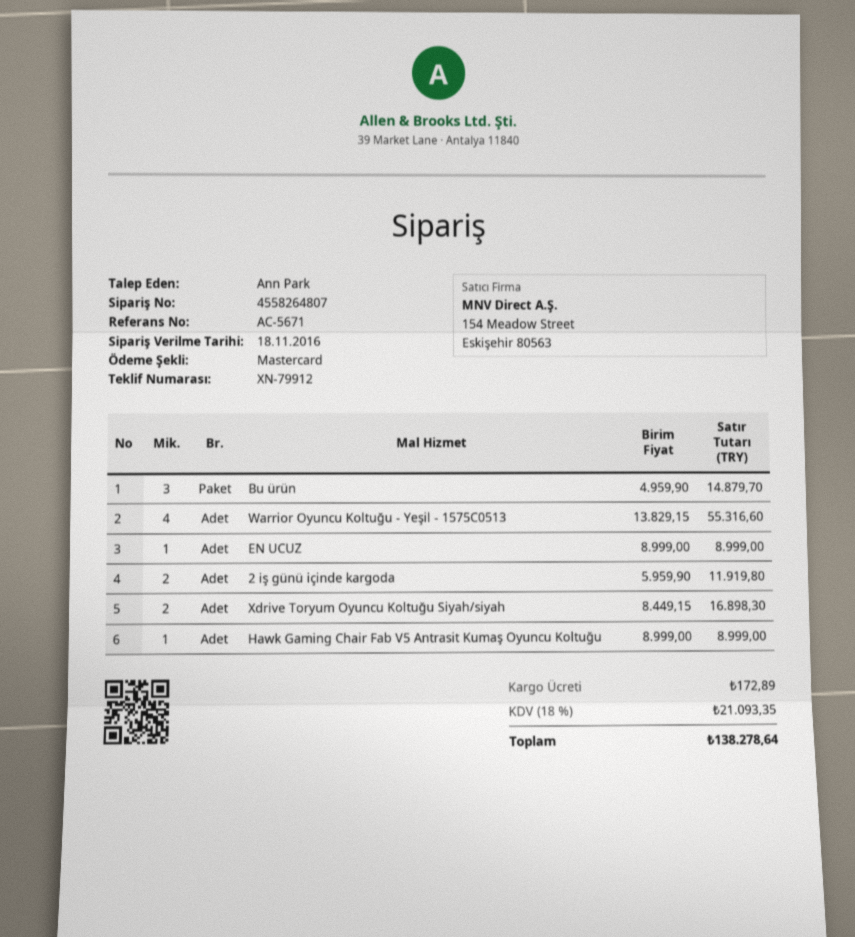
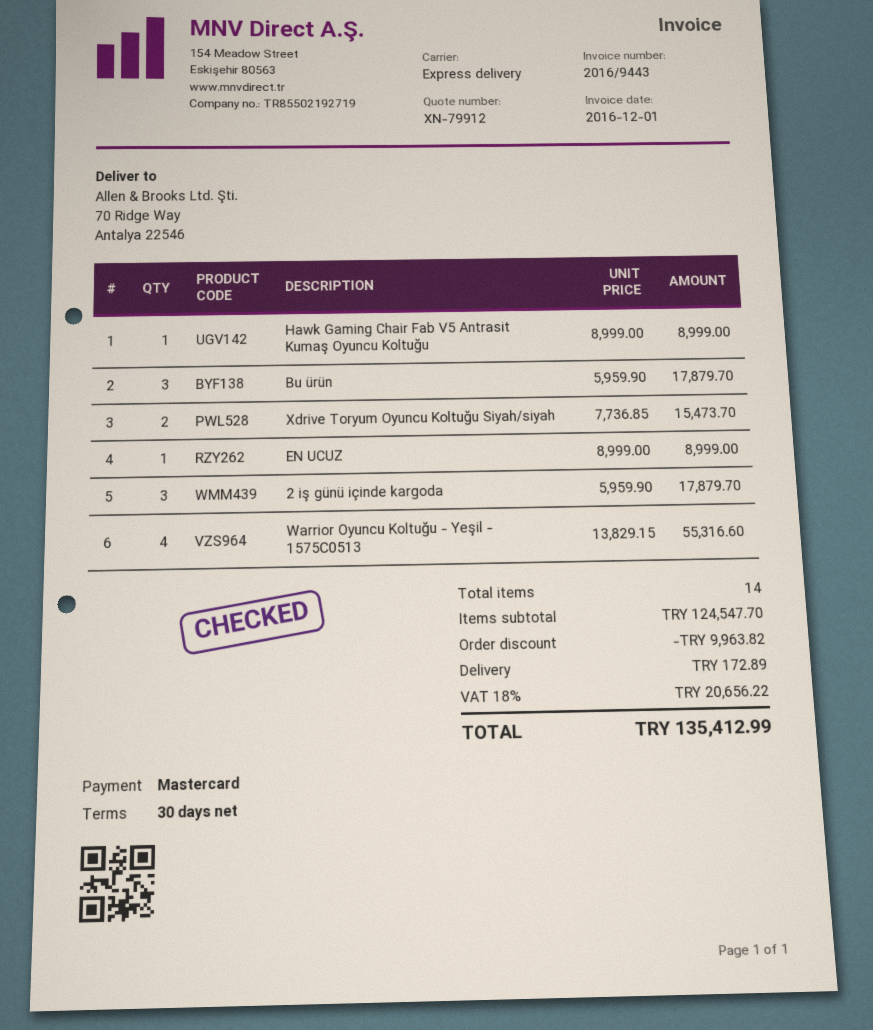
Bu ürün: 3 x 4959.90 = 14879.70 -> 3 x 5959.90 = 17879.70
2 iş günü içinde kargoda: 2 x 5959.90 = 11919.80 -> 3 x 5959.90 = 17879.70
Xdrive Toryum Oyuncu Koltuğu Siyah/siyah: 2 x 8449.15 = 16898.30 -> 2 x 7736.85 = 15473.70
discount: none -> 9963.82
tax: 18% = 21093.35 -> 18% = 20656.22
total: 138278.64 -> 135412.99

